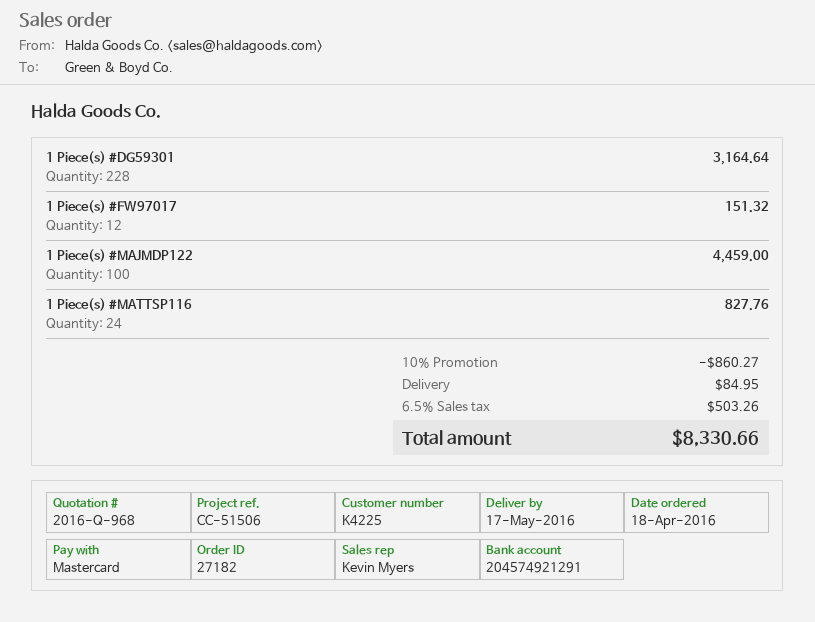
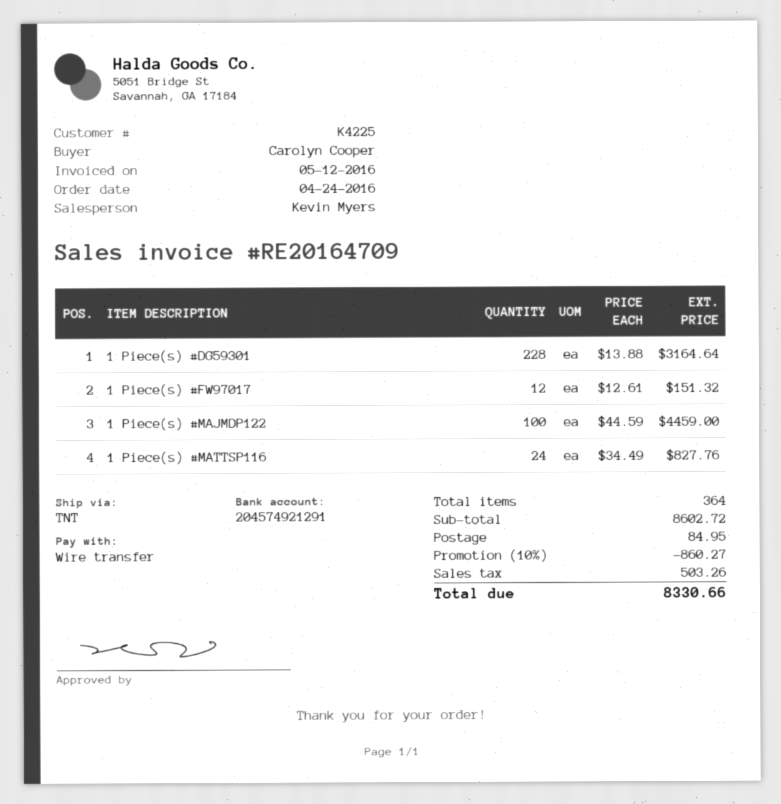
order date: 2016-04-18 -> 2016-04-24
payment method: Mastercard -> bank transfer

